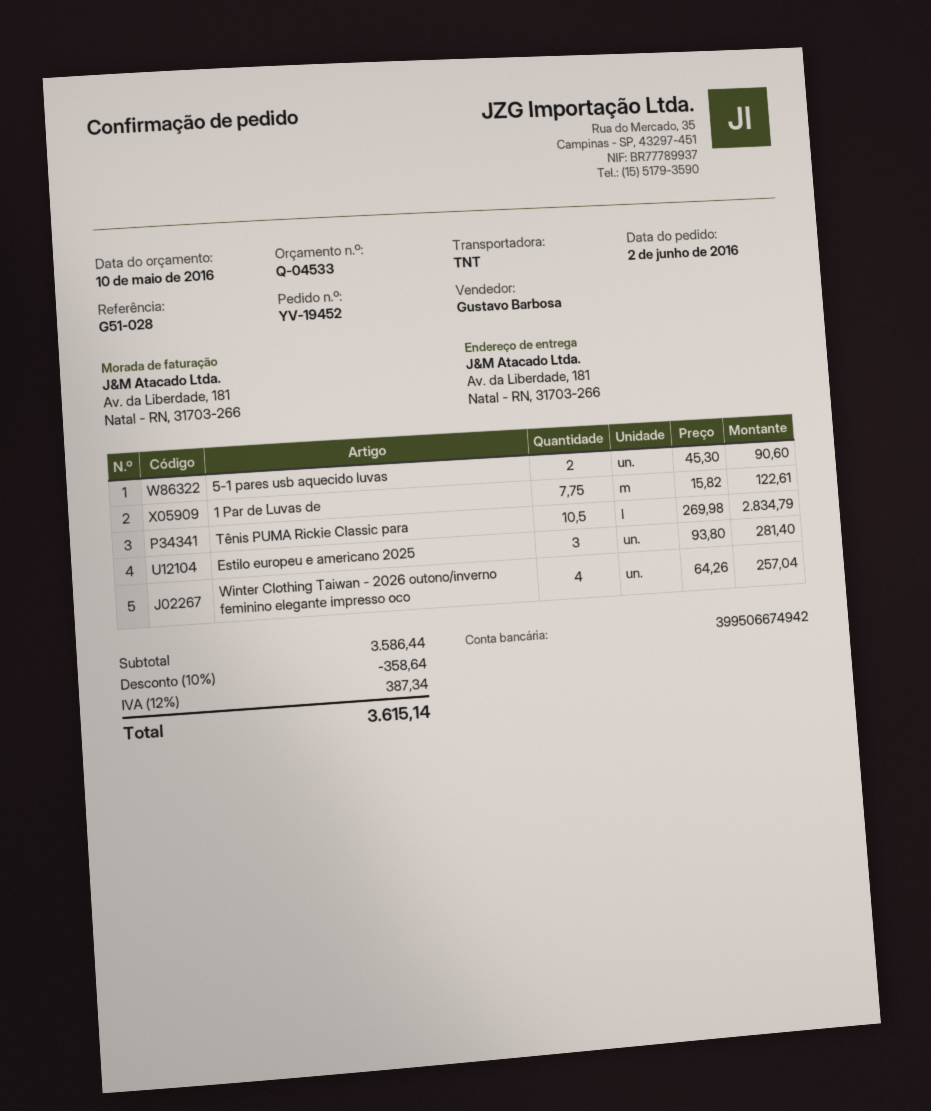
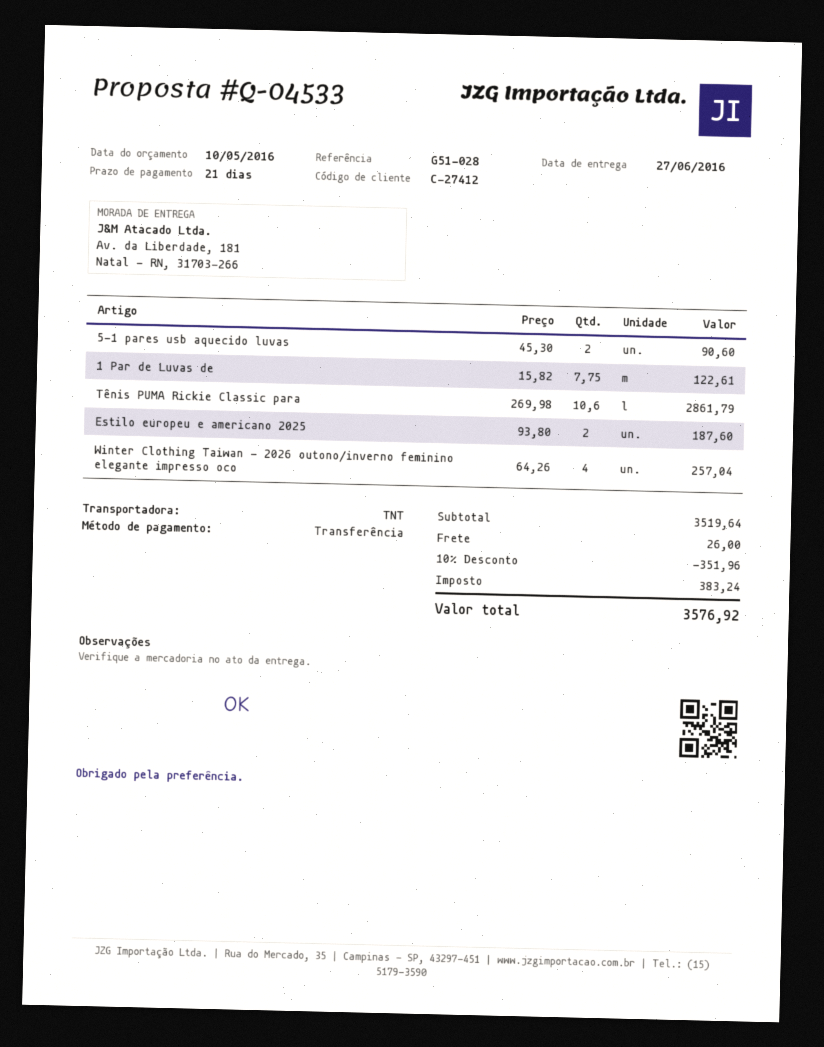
Tênis PUMA Rickie Classic para: 10.5 x 269.98 = 2834.79 -> 10.6 x 269.98 = 2861.79
Estilo europeu e americano 2025: 3 x 93.80 = 281.40 -> 2 x 93.80 = 187.60
subtotal: 3586.44 -> 3519.64
discount: 10% = 358.64 -> 10% = 351.96
shipping: none -> 26.00
tax: 387.34 -> 383.24
total: 3615.14 -> 3576.92

